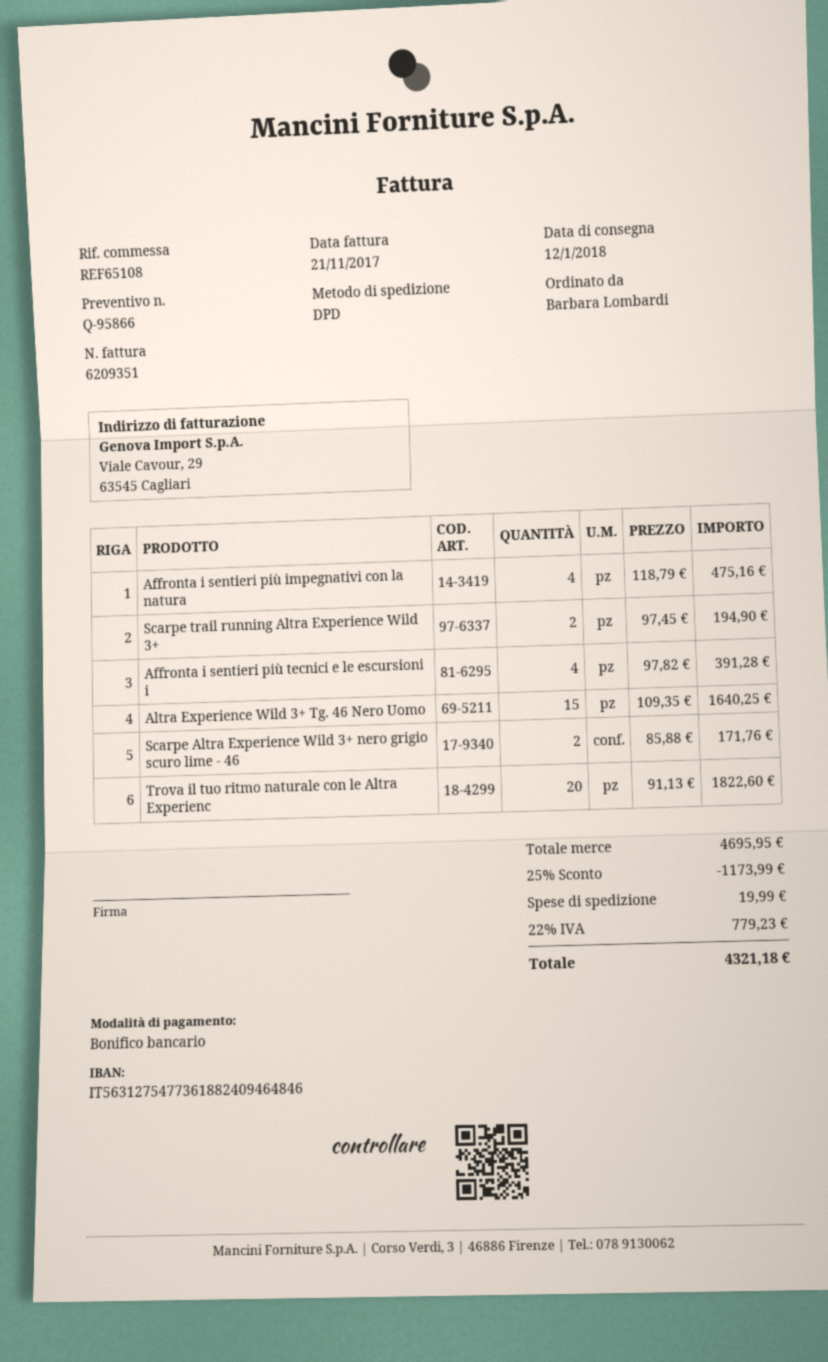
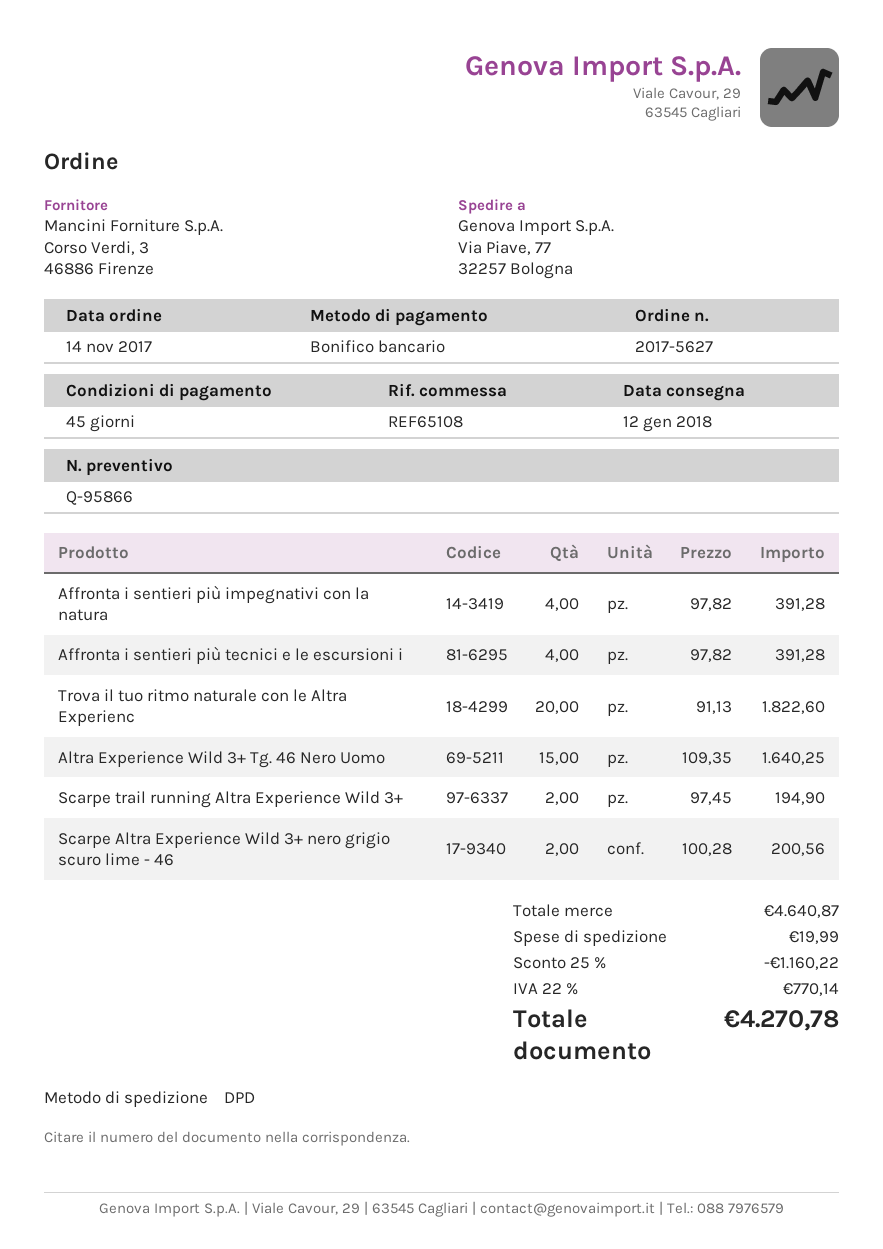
Affronta i sentieri più impegnativi con la natura: 4 x 118.79 = 475.16 -> 4 x 97.82 = 391.28
Scarpe Altra Experience Wild 3+ nero grigio scuro lime - 46: 2 x 85.88 = 171.76 -> 2 x 100.28 = 200.56
subtotal: 4695.95 -> 4640.87
discount: 25% = 1173.99 -> 25% = 1160.22
tax: 22% = 779.23 -> 22% = 770.14
total: 4321.18 -> 4270.78

